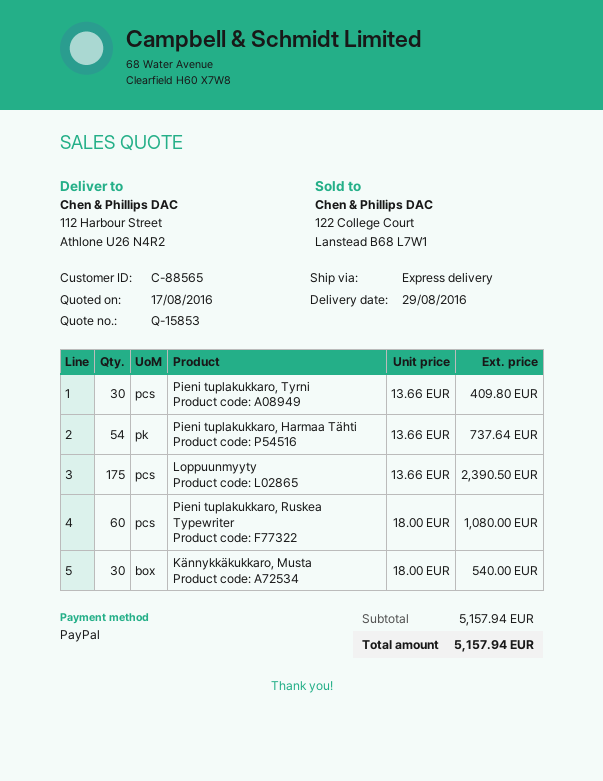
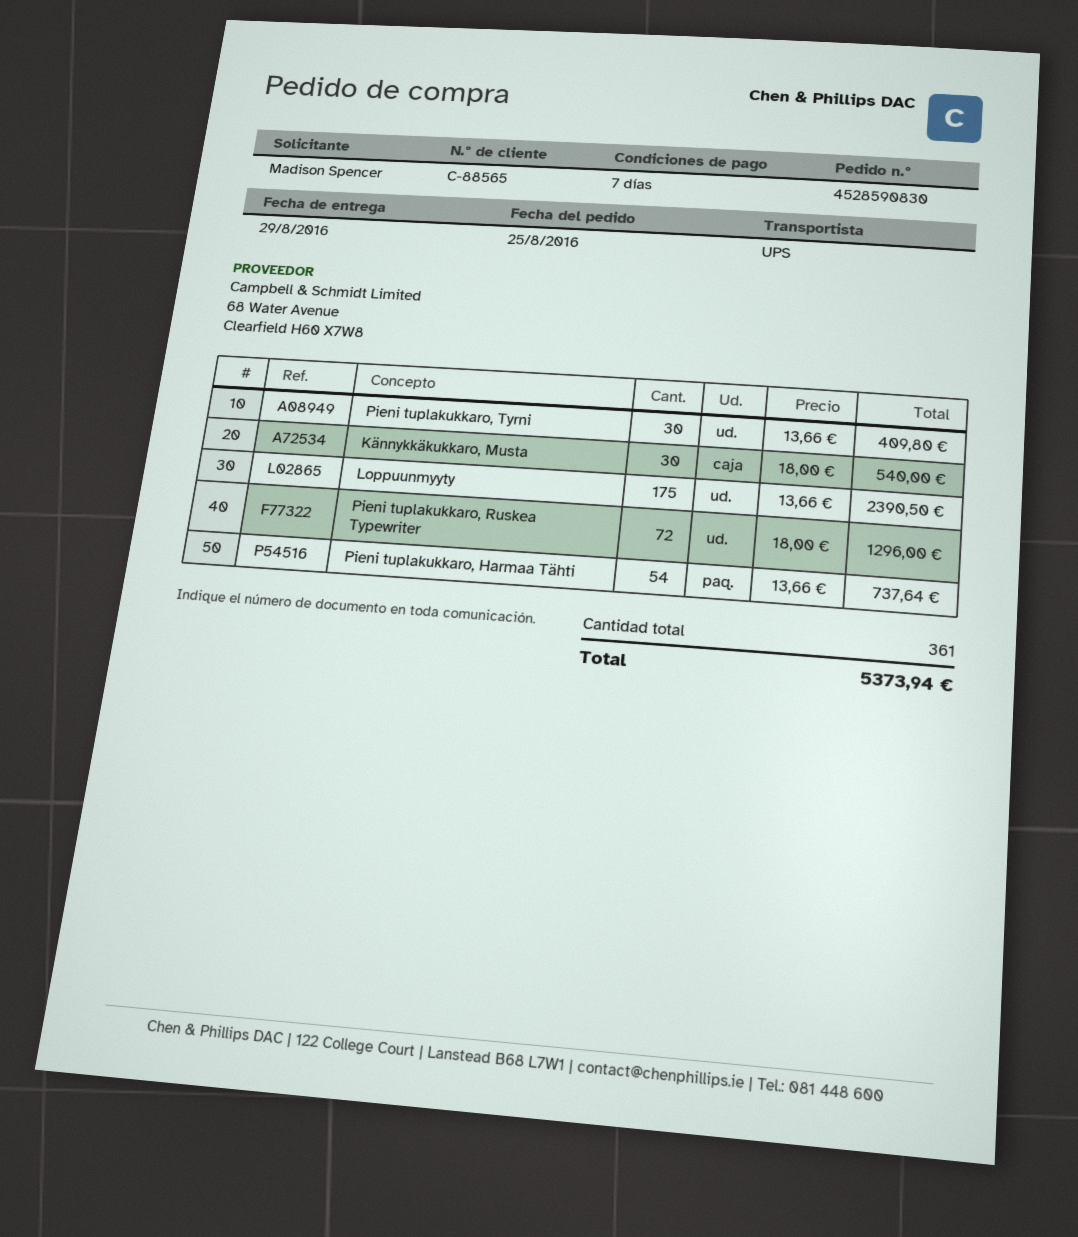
shipping method: express -> UPS
Pieni tuplakukkaro, Ruskea Typewriter: 60 x 18.00 = 1080.00 -> 72 x 18.00 = 1296.00
total: 5157.94 -> 5373.94

